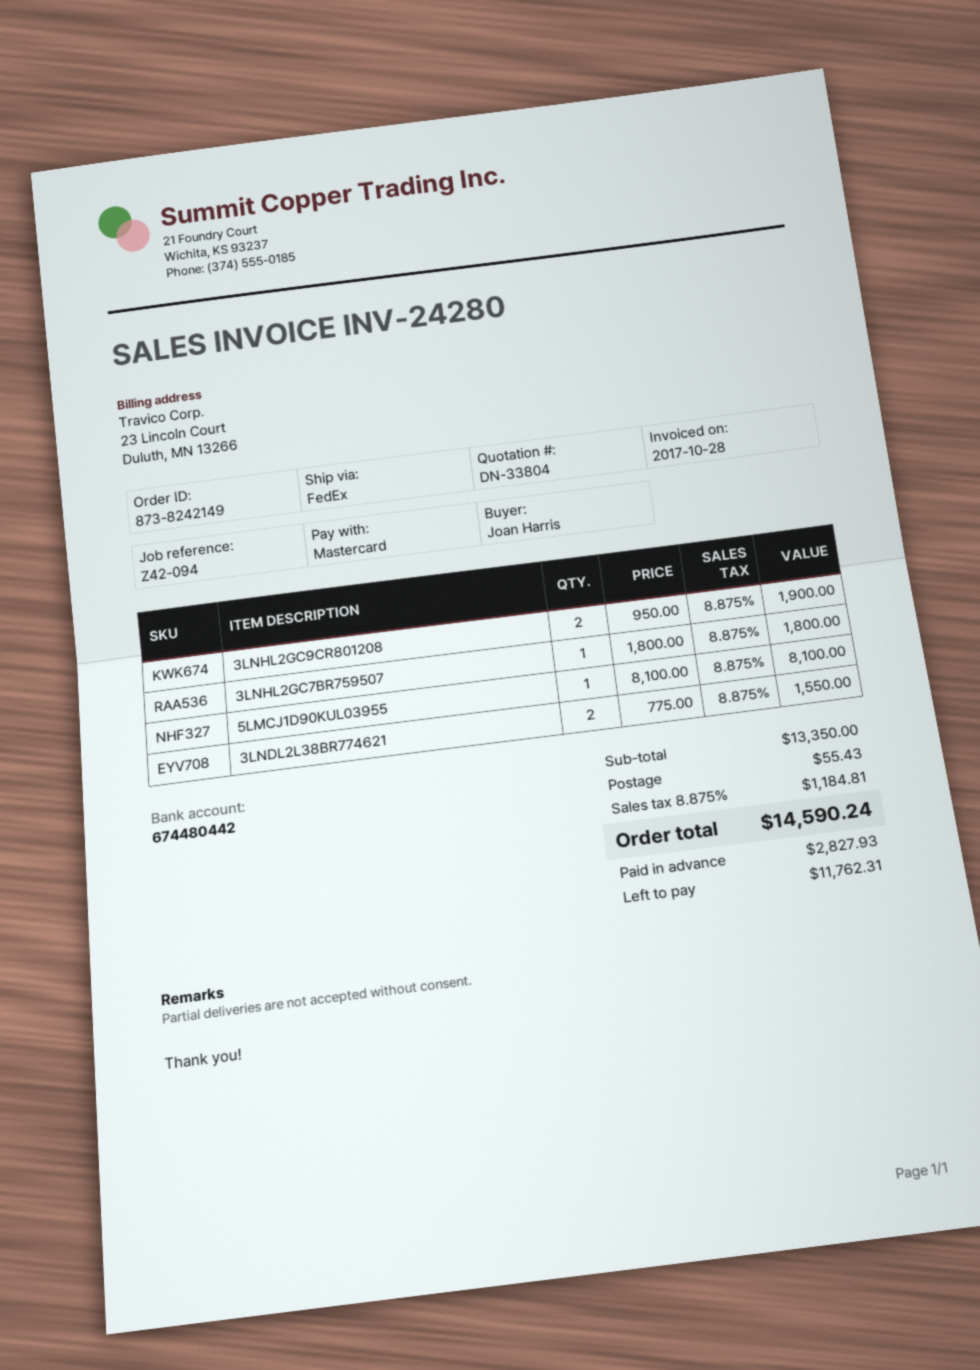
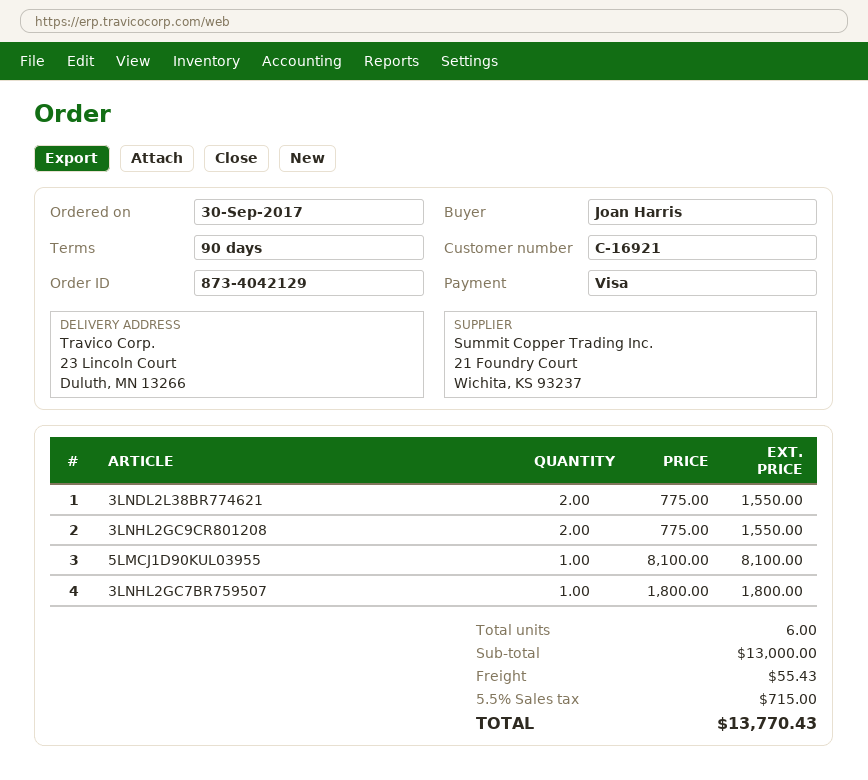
order number: 873-8242149 -> 873-4042129
payment method: Mastercard -> Visa
3LNHL2GC9CR801208: 2 x 950.00 = 1900.00 -> 2 x 775.00 = 1550.00
subtotal: 13350.00 -> 13000.00
tax: 8.875% = 1184.81 -> 5.5% = 715.00
total: 14590.24 -> 13770.43

